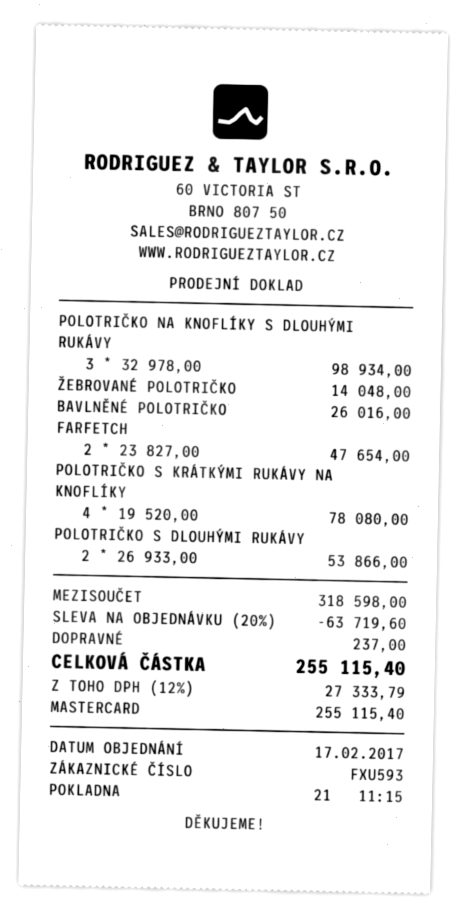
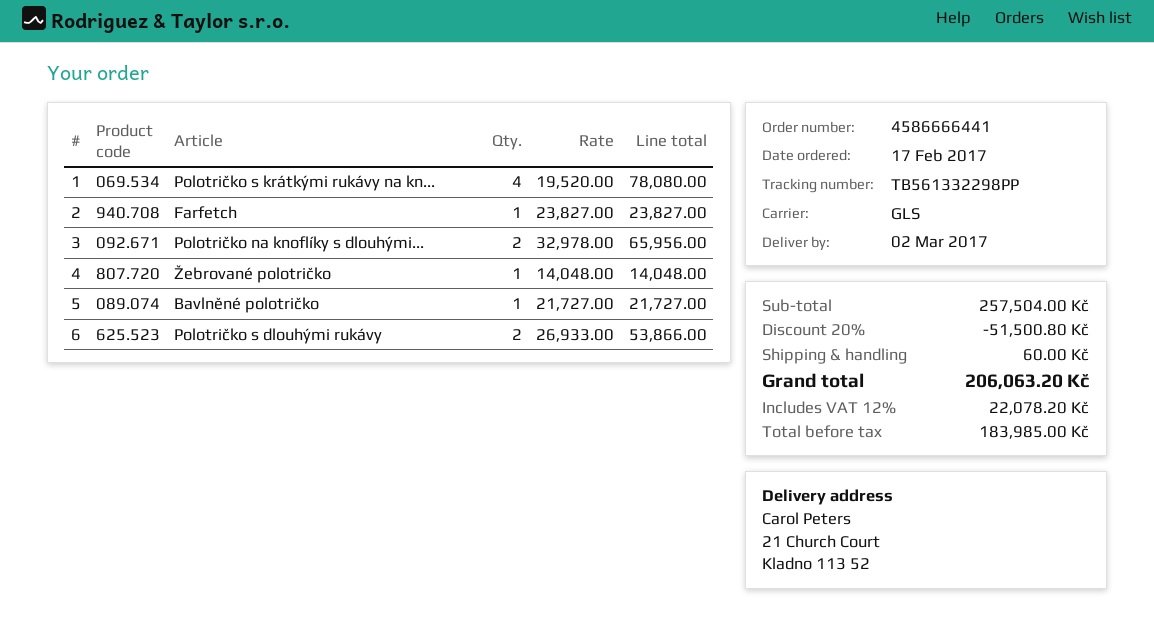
POLOTRIČKO NA KNOFLÍKY S DLOUHÝMI RUKÁVY: 3 x 32978.00 = 98934.00 -> 2 x 32978.00 = 65956.00
BAVLNĚNÉ POLOTRIČKO: 1 x 26016.00 = 26016.00 -> 1 x 21727.00 = 21727.00
FARFETCH: 2 x 23827.00 = 47654.00 -> 1 x 23827.00 = 23827.00
subtotal: 318598.00 -> 257504.00
discount: 20% = 63719.60 -> 20% = 51500.80
shipping: 237.00 -> 60.00
tax: 12% = 27333.79 -> 12% = 22078.20
total: 255115.40 -> 206063.20

